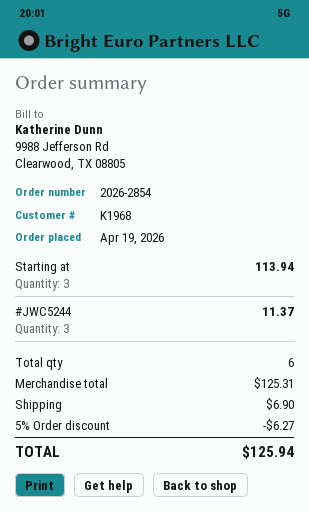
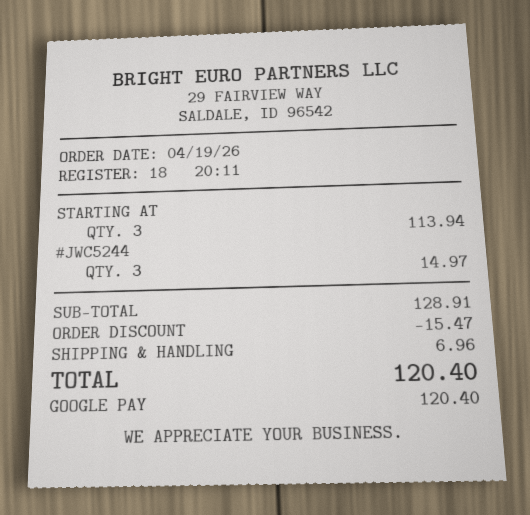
#JWC5244: 3 for 11.37 -> 3 for 14.97
subtotal: 125.31 -> 128.91
discount: 6.27 -> 15.47
shipping: 6.90 -> 6.96
total: 125.94 -> 120.40

